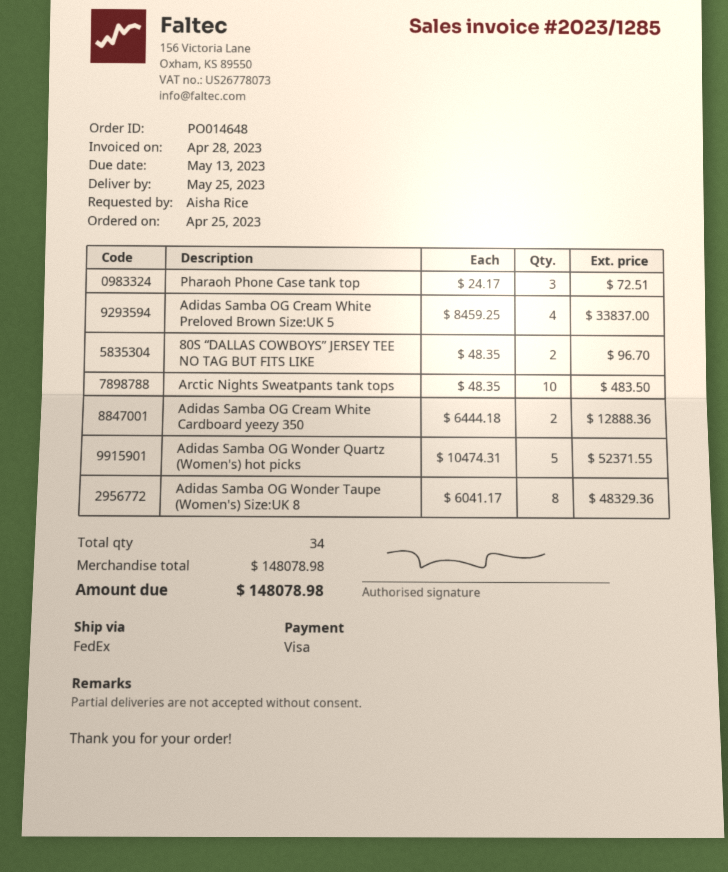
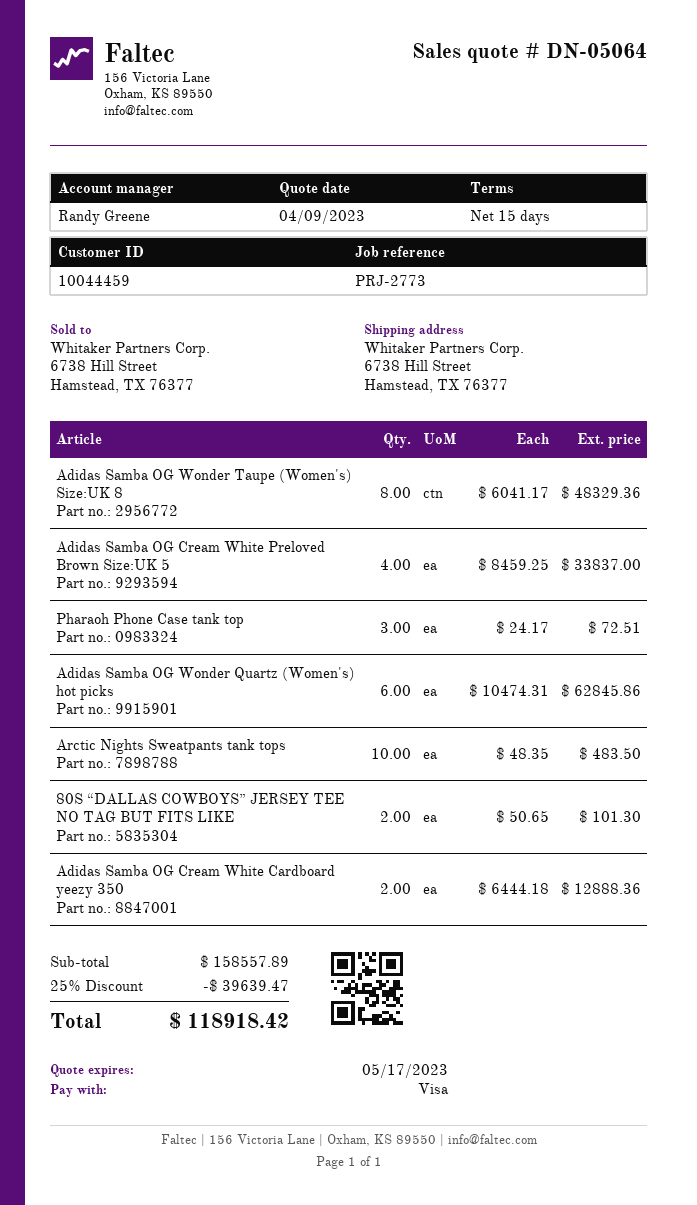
80S “DALLAS COWBOYS” JERSEY TEE NO TAG BUT FITS LIKE: 2 x 48.35 = 96.70 -> 2 x 50.65 = 101.30
Adidas Samba OG Wonder Quartz (Women's) hot picks: 5 x 10474.31 = 52371.55 -> 6 x 10474.31 = 62845.86
subtotal: 148078.98 -> 158557.89
discount: none -> 25% = 39639.47
total: 148078.98 -> 118918.42

